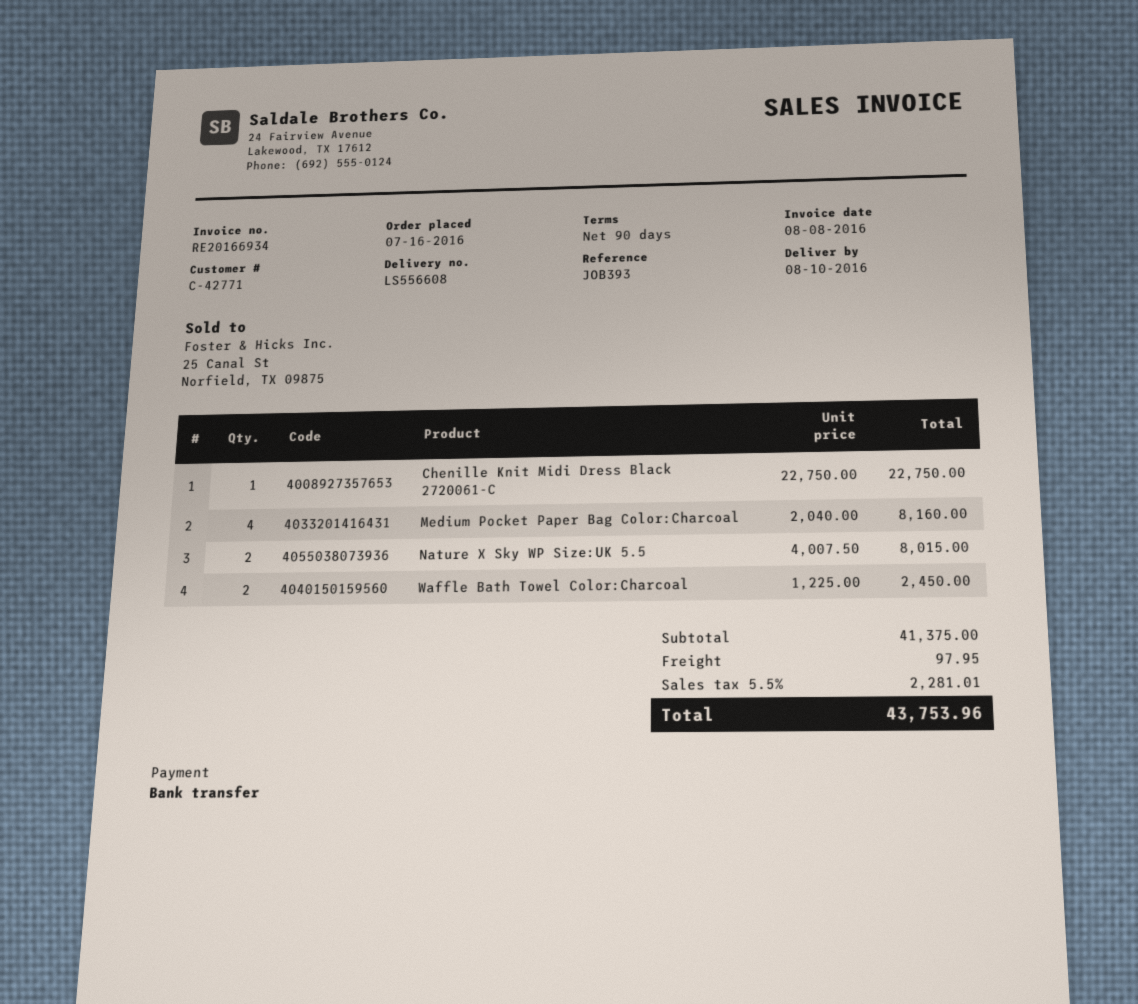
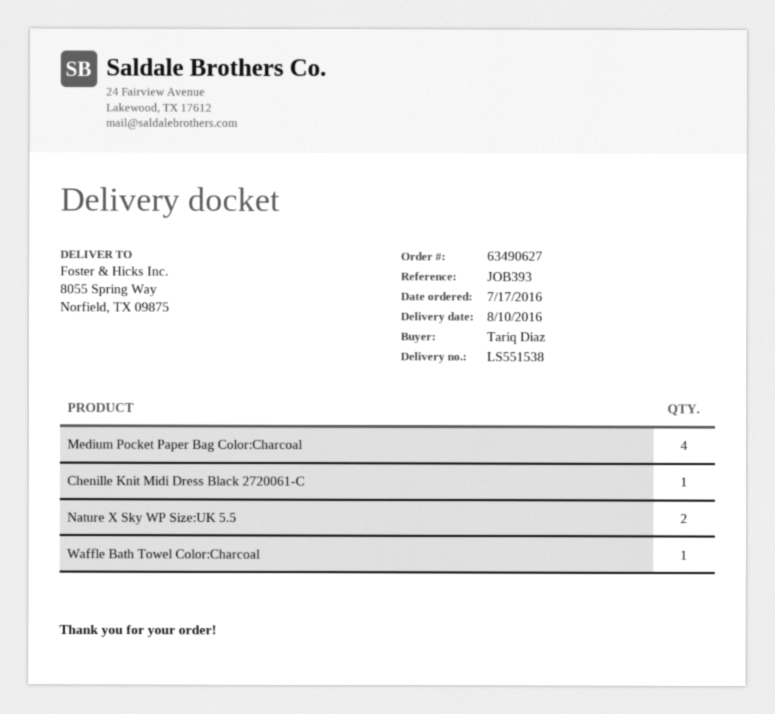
order date: 2016-07-16 -> 2016-07-17
delivery note number: LS556608 -> LS551538
Waffle Bath Towel Color:Charcoal: 2 -> 1

